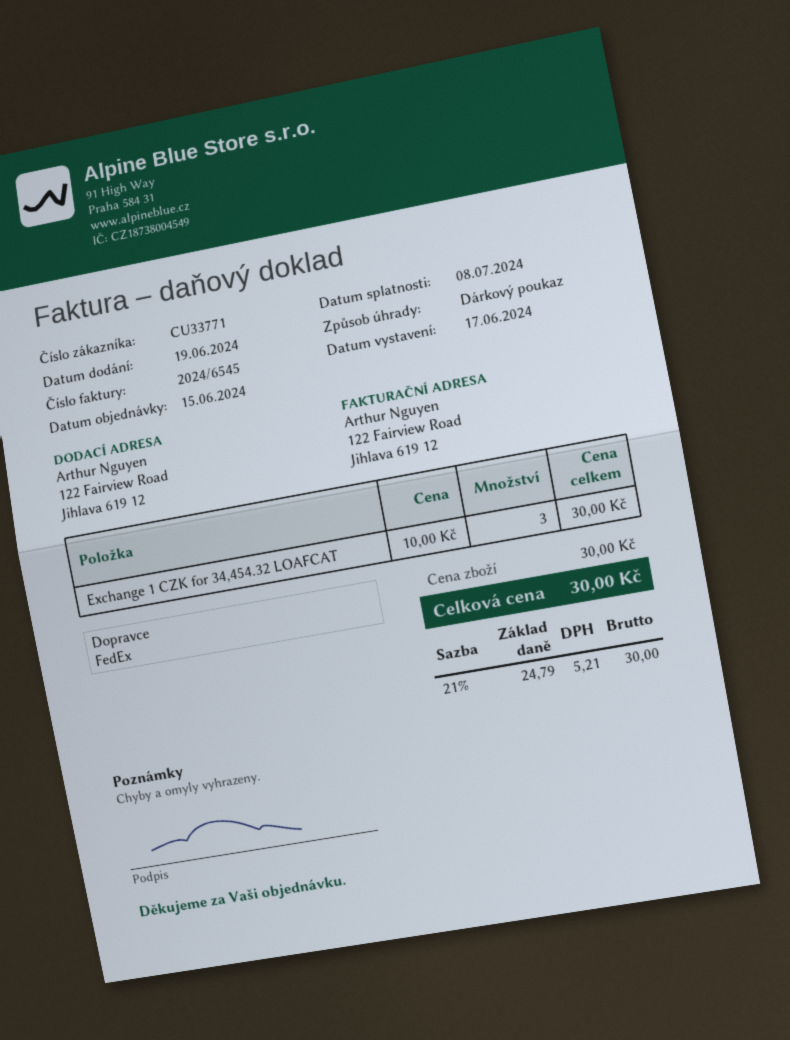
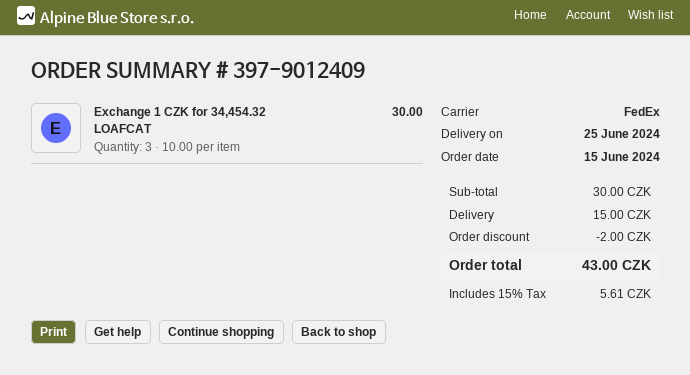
delivery date: 2024-06-19 -> 2024-06-25
discount: none -> 2.00
shipping: none -> 15.00
tax: 21% = 5.21 -> 15% = 5.61
total: 30.00 -> 43.00

